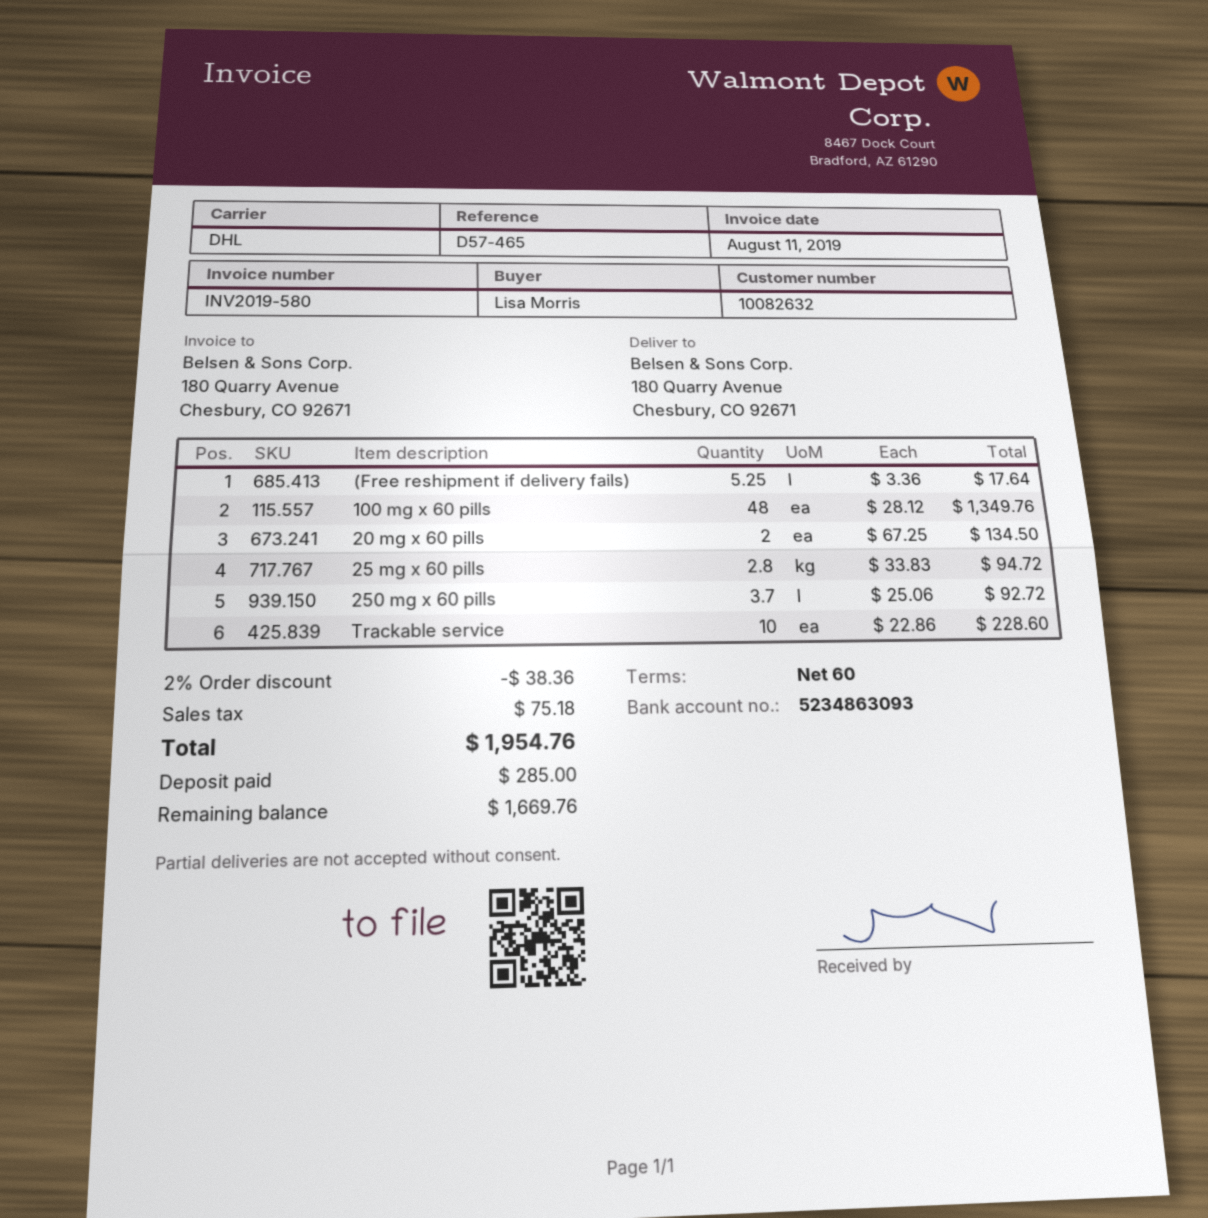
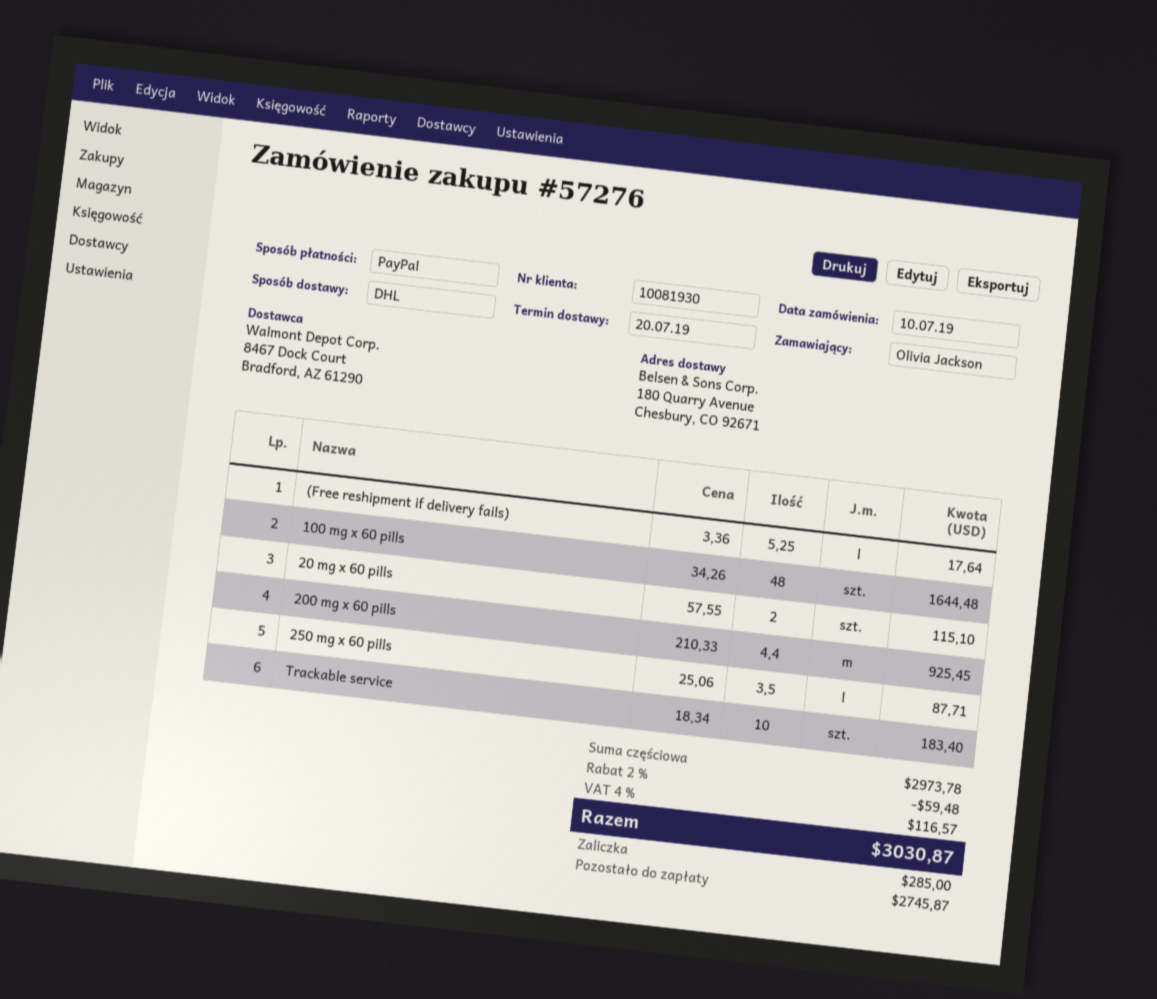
customer number: 10082632 -> 10081930
ordered by: Lisa Morris -> Olivia Jackson
100 mg x 60 pills: 48 x 28.12 = 1349.76 -> 48 x 34.26 = 1644.48
20 mg x 60 pills: 2 x 67.25 = 134.50 -> 2 x 57.55 = 115.10
25 mg x 60 pills: 2.8 x 33.83 = 94.72 -> none
250 mg x 60 pills: 3.7 x 25.06 = 92.72 -> 3.5 x 25.06 = 87.71
Trackable service: 10 x 22.86 = 228.60 -> 10 x 18.34 = 183.40
200 mg x 60 pills: none -> 4.4 x 210.33 = 925.45
discount: 2% = 38.36 -> 2% = 59.48
tax: 75.18 -> 116.57
total: 1954.76 -> 3030.87
balance: 1669.76 -> 2745.87

